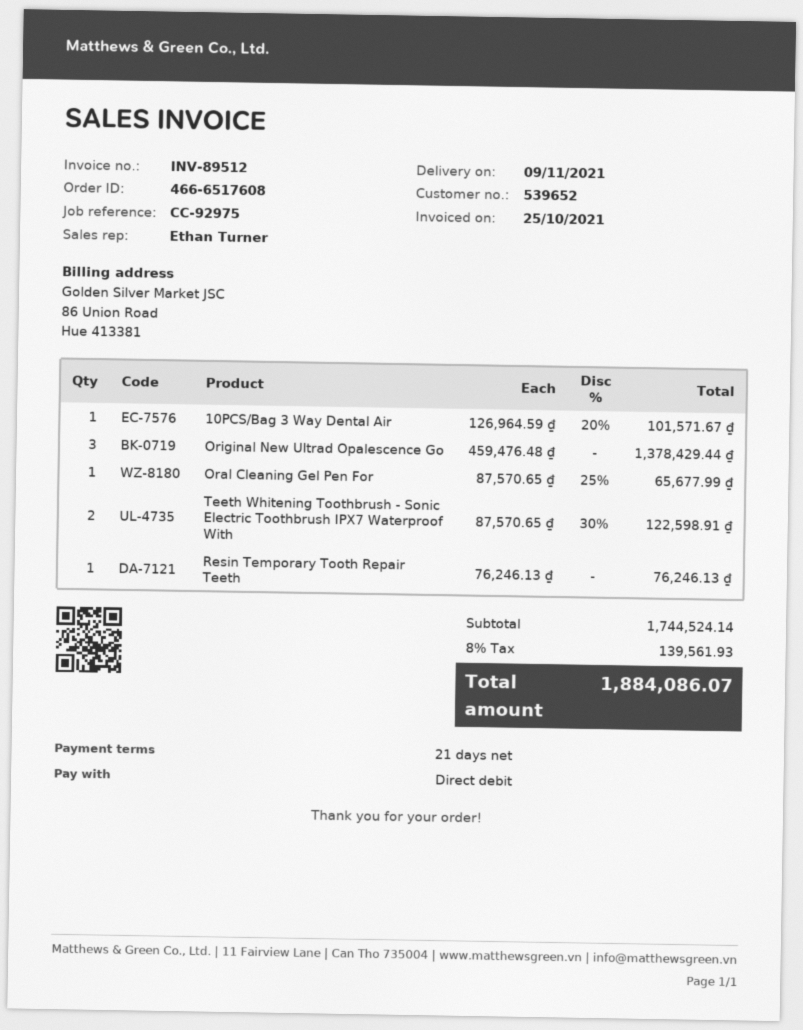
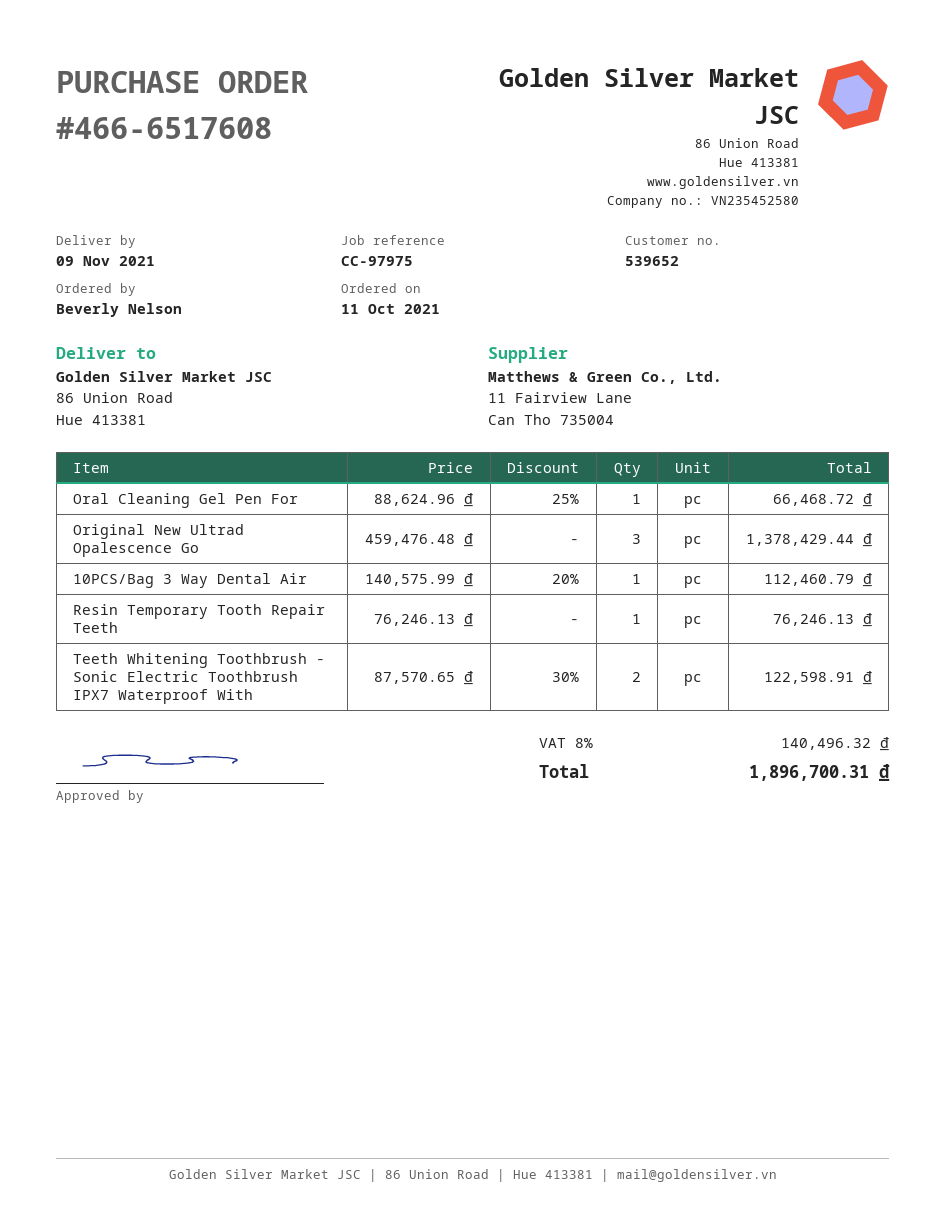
reference: CC-92975 -> CC-97975
10PCS/Bag 3 Way Dental Air: 1 x 126964.59 - 20% = 101571.67 -> 1 x 140575.99 - 20% = 112460.79
Oral Cleaning Gel Pen For: 1 x 87570.65 - 25% = 65677.99 -> 1 x 88624.96 - 25% = 66468.72
tax: 8% = 139561.93 -> 8% = 140496.32
total: 1884086.07 -> 1896700.31

